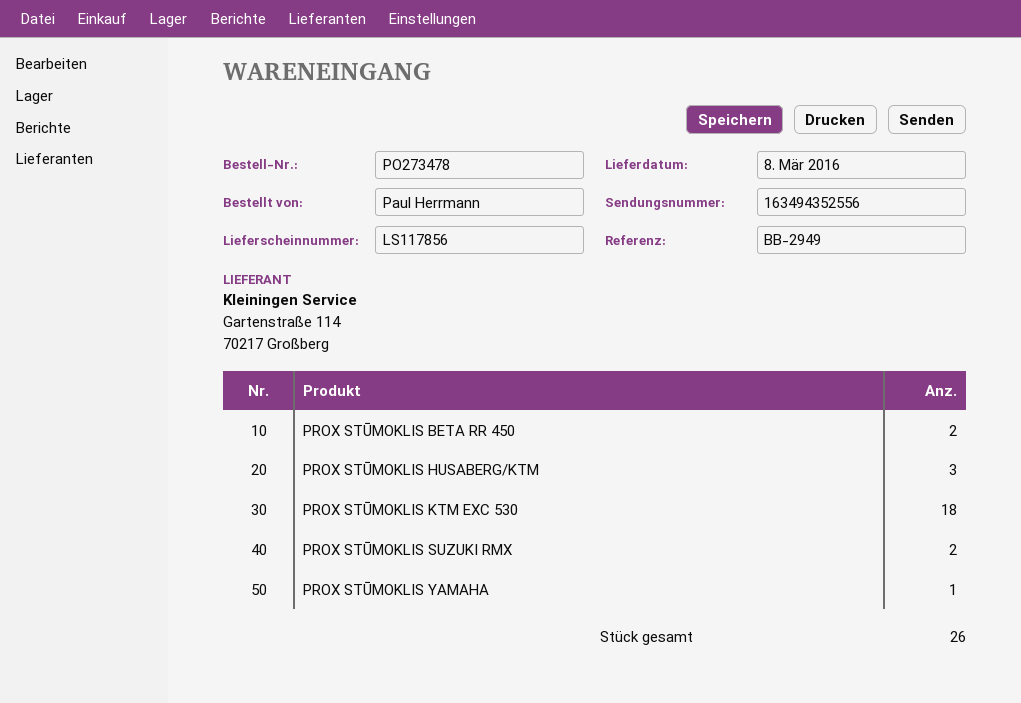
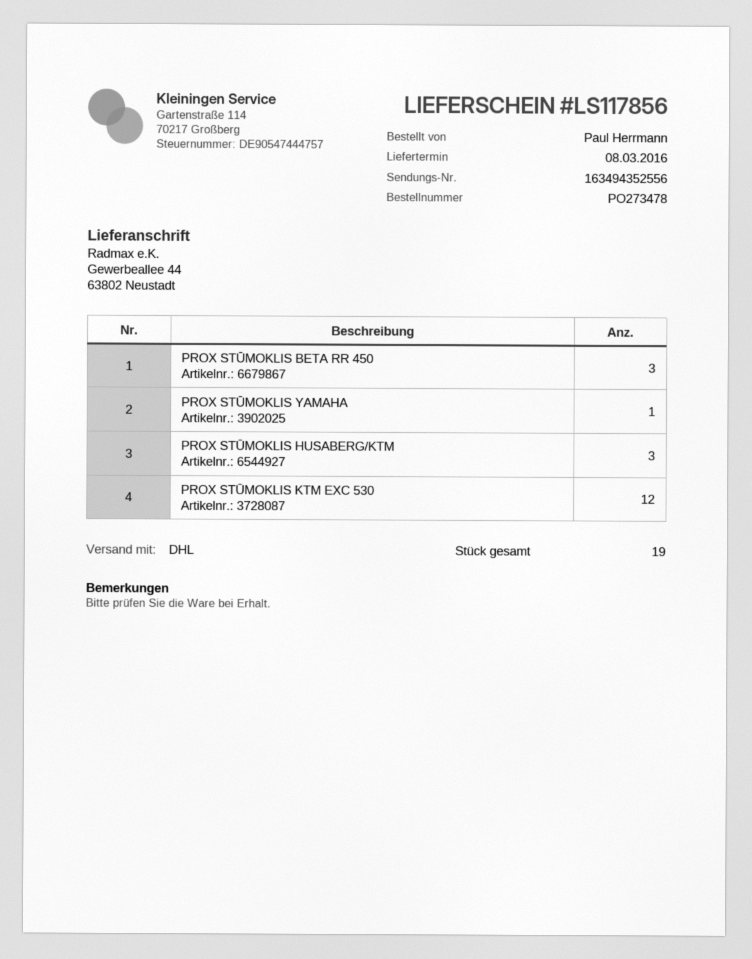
PROX STŪMOKLIS BETA RR 450: 2 -> 3
PROX STŪMOKLIS KTM EXC 530: 18 -> 12
PROX STŪMOKLIS SUZUKI RMX: 2 -> none
total quantity: 26 -> 19

